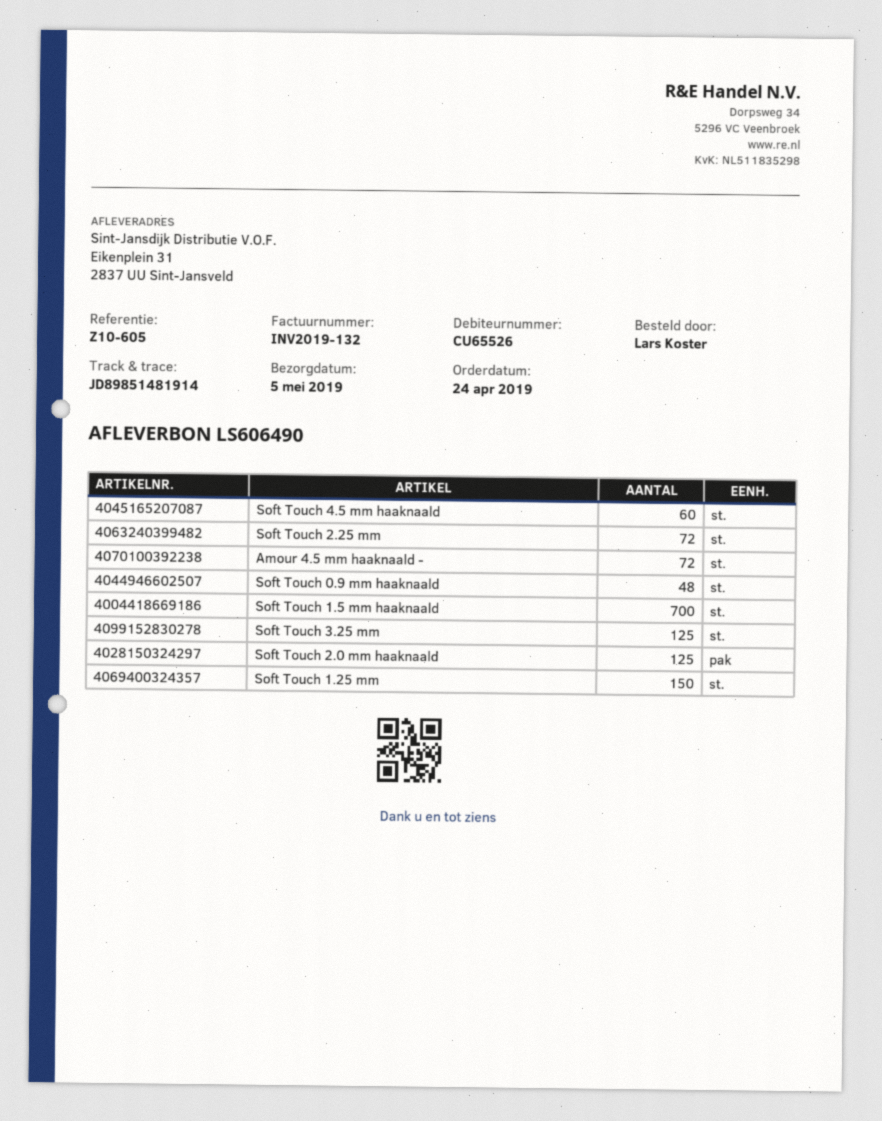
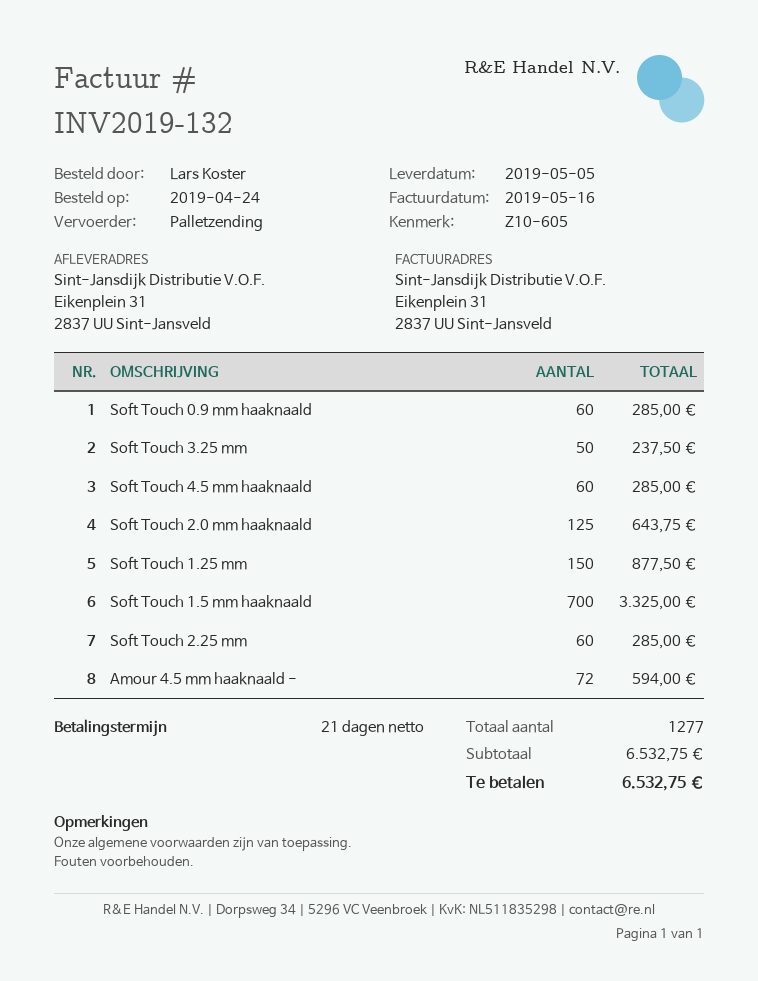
Soft Touch 2.25 mm: 72 -> 60
Soft Touch 0.9 mm haaknaald: 48 -> 60
Soft Touch 3.25 mm: 125 -> 50

